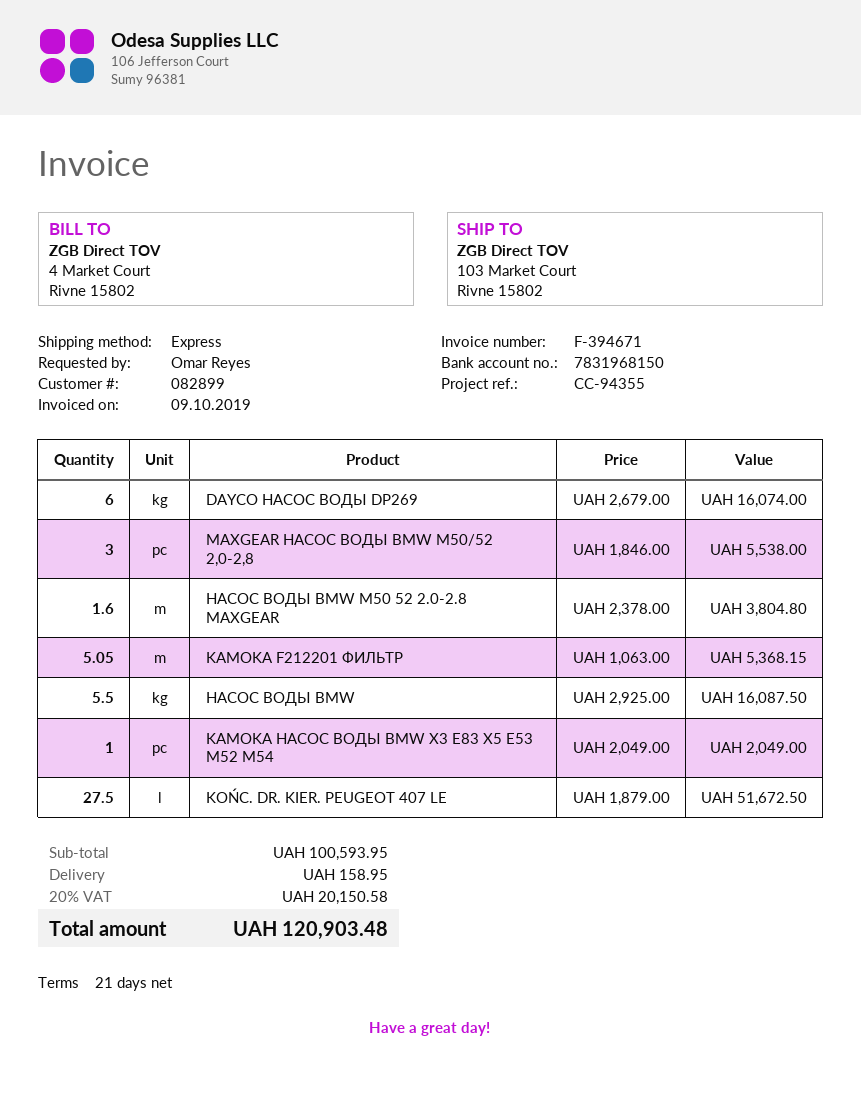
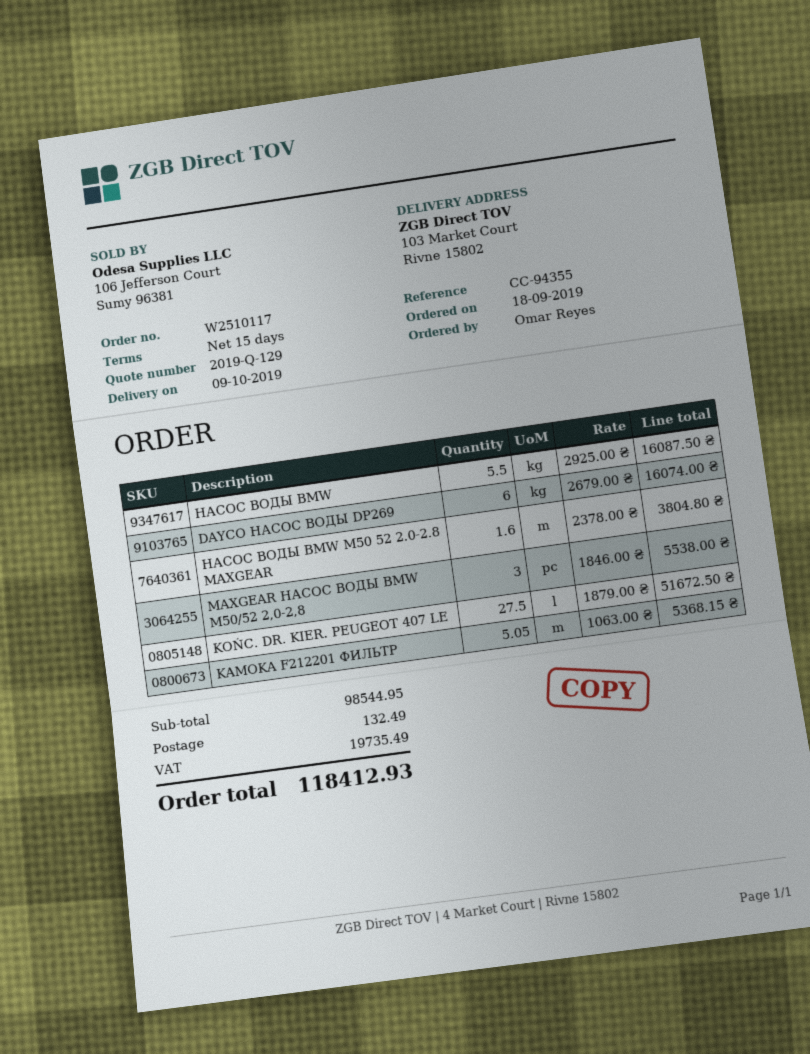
payment terms: 21 days -> 15 days
KAMOKA НАСОС ВОДЫ BMW X3 E83 X5 E53 M52 M54: 1 x 2049.00 = 2049.00 -> none
subtotal: 100593.95 -> 98544.95
shipping: 158.95 -> 132.49
tax: 20150.58 -> 19735.49
total: 120903.48 -> 118412.93

